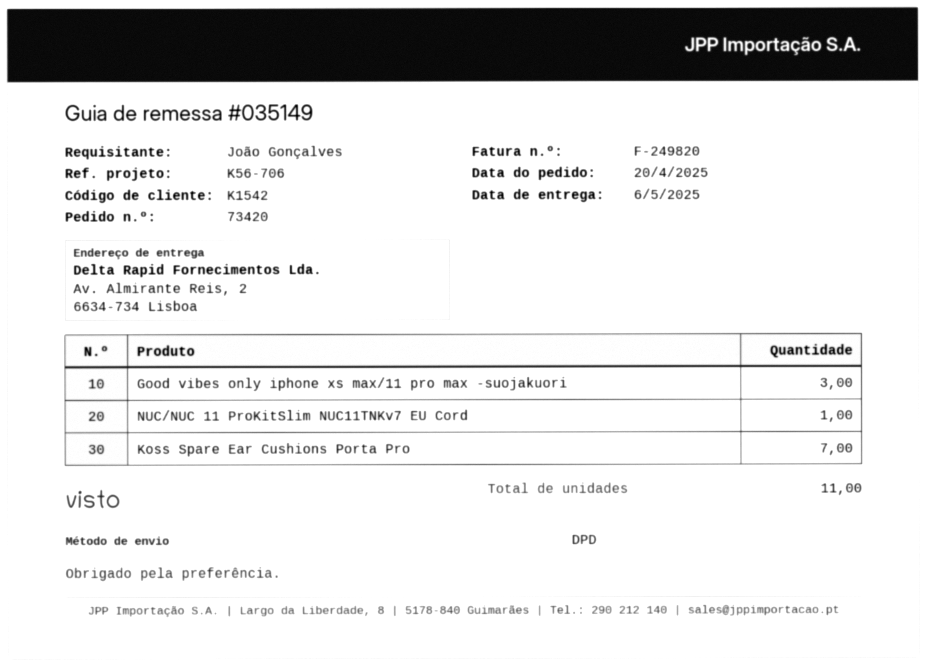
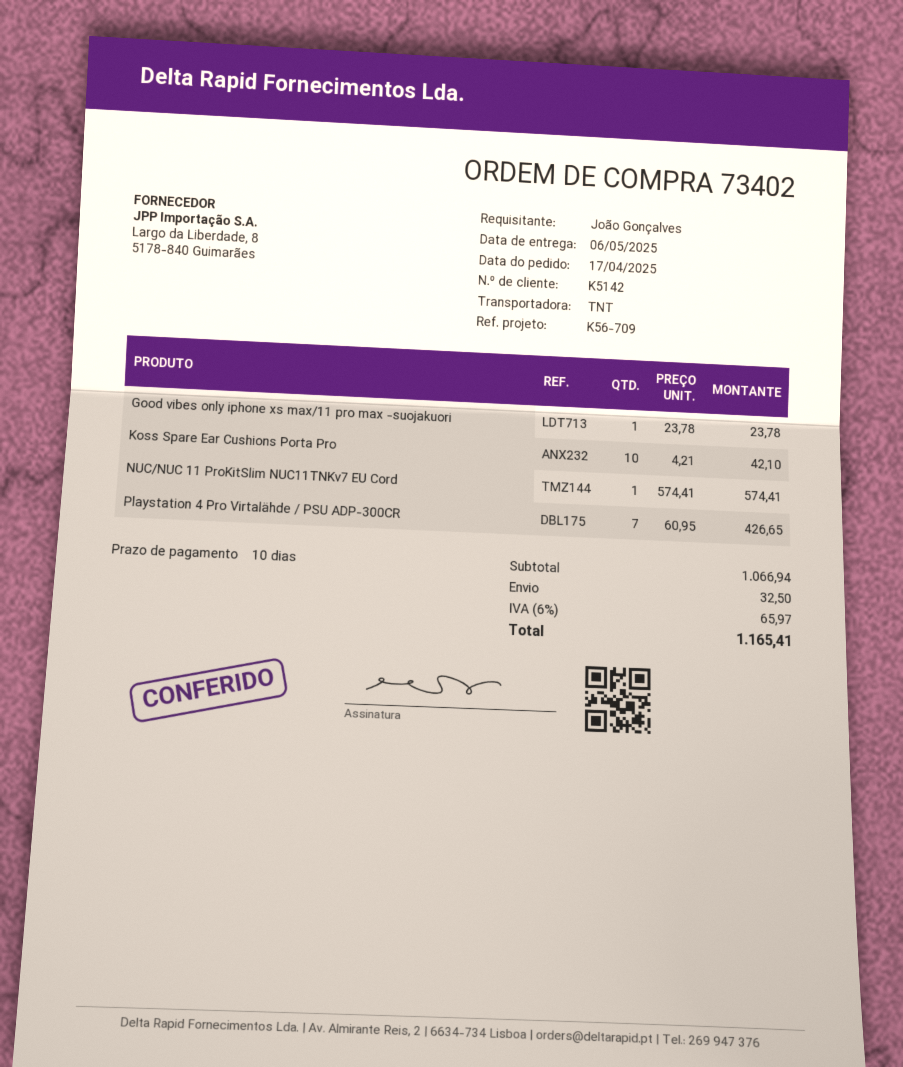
order number: 73420 -> 73402
order date: 2025-04-20 -> 2025-04-17
customer number: K1542 -> K5142
reference: K56-706 -> K56-709
shipping method: DPD -> TNT
Good vibes only iphone xs max/11 pro max -suojakuori: 3 -> 1
Koss Spare Ear Cushions Porta Pro: 7 -> 10
Playstation 4 Pro Virtalähde / PSU ADP-300CR: none -> 7

